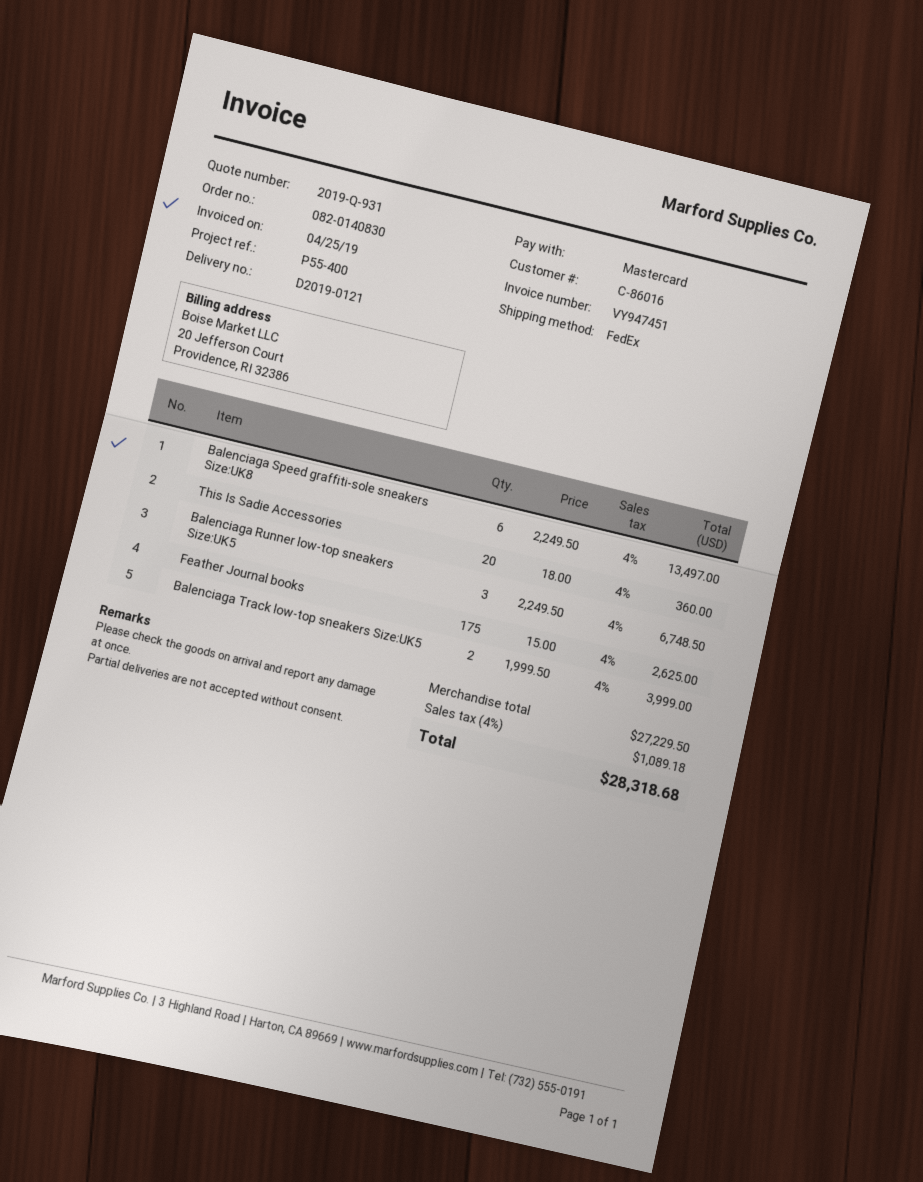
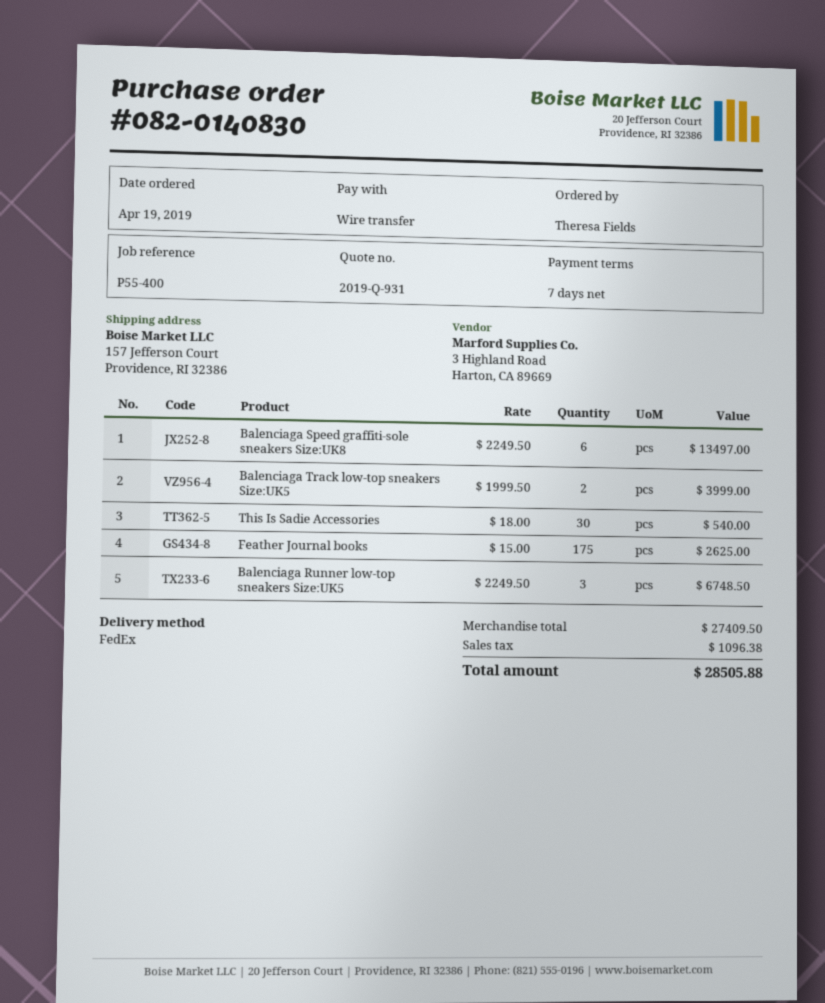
payment method: Mastercard -> bank transfer
This Is Sadie Accessories: 20 x 18.00 = 360.00 -> 30 x 18.00 = 540.00
subtotal: 27229.50 -> 27409.50
tax: 1089.18 -> 1096.38
total: 28318.68 -> 28505.88

